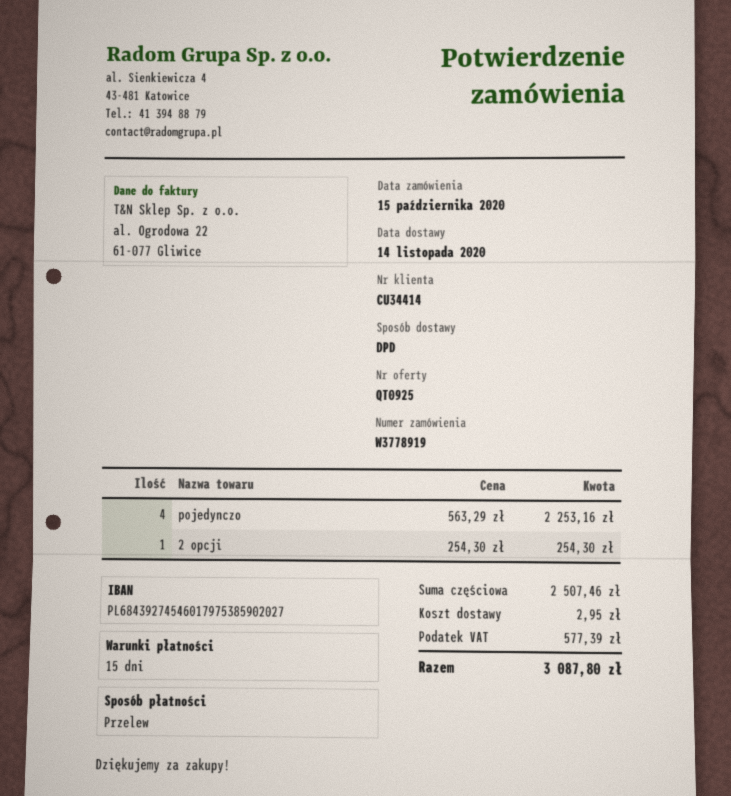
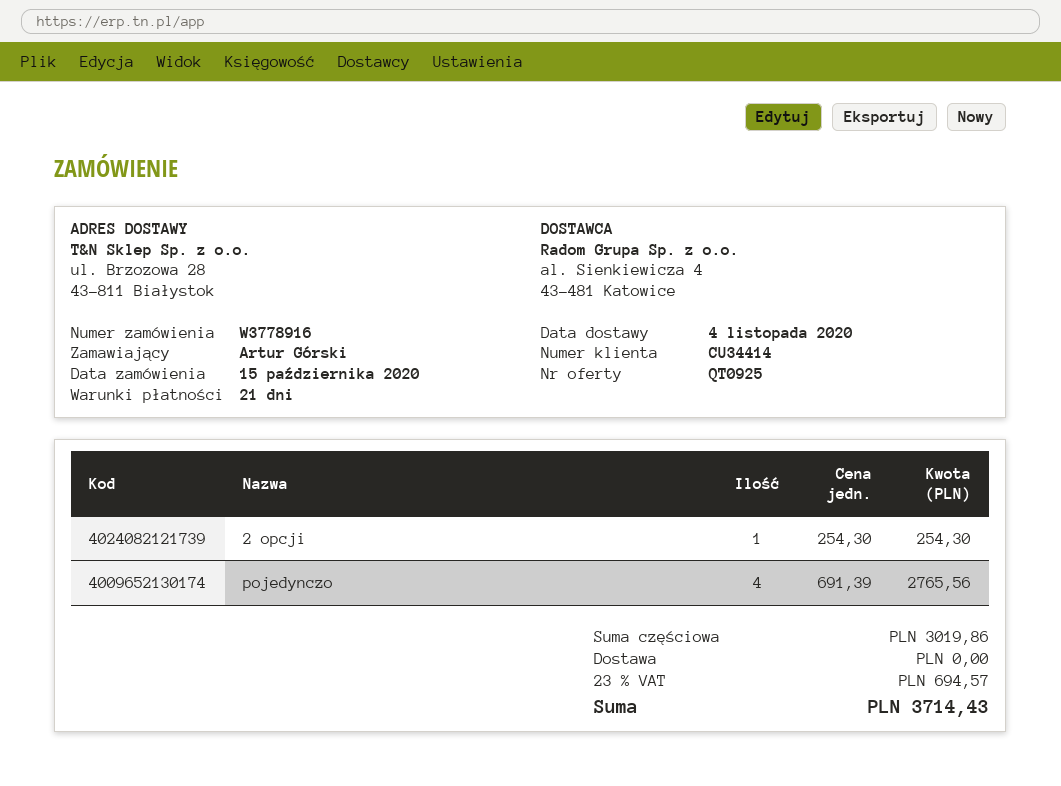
order number: W3778919 -> W3778916
delivery date: 2020-11-14 -> 2020-11-04
payment terms: 15 days -> 21 days
pojedynczo: 4 x 563.29 = 2253.16 -> 4 x 691.39 = 2765.56
subtotal: 2507.46 -> 3019.86
shipping: 2.95 -> 0.00
tax: 577.39 -> 694.57
total: 3087.80 -> 3714.43

